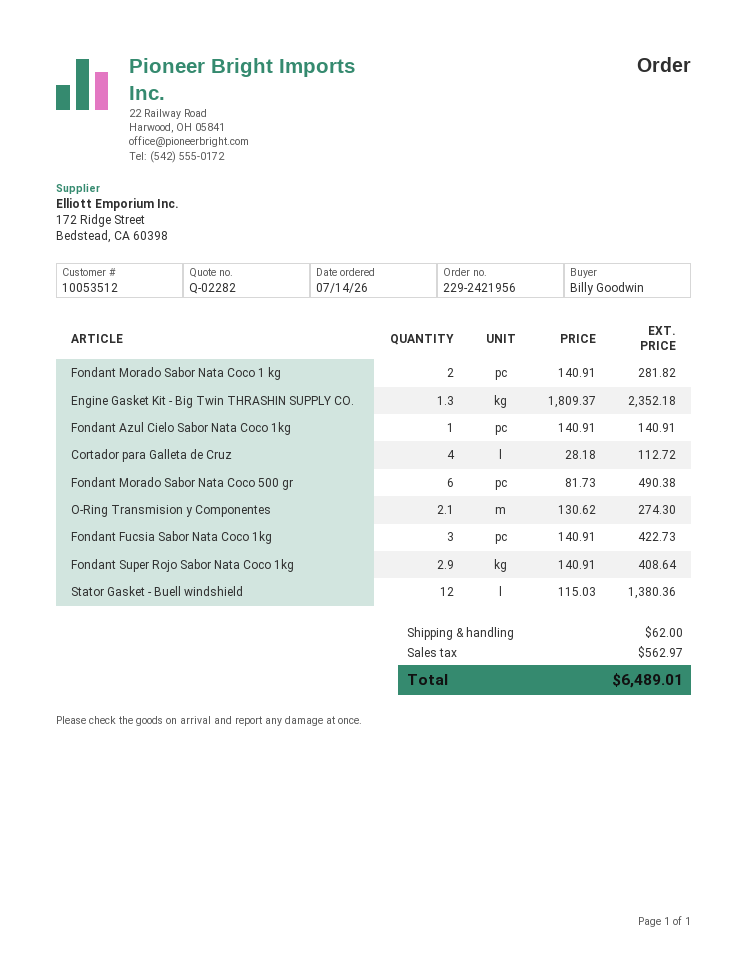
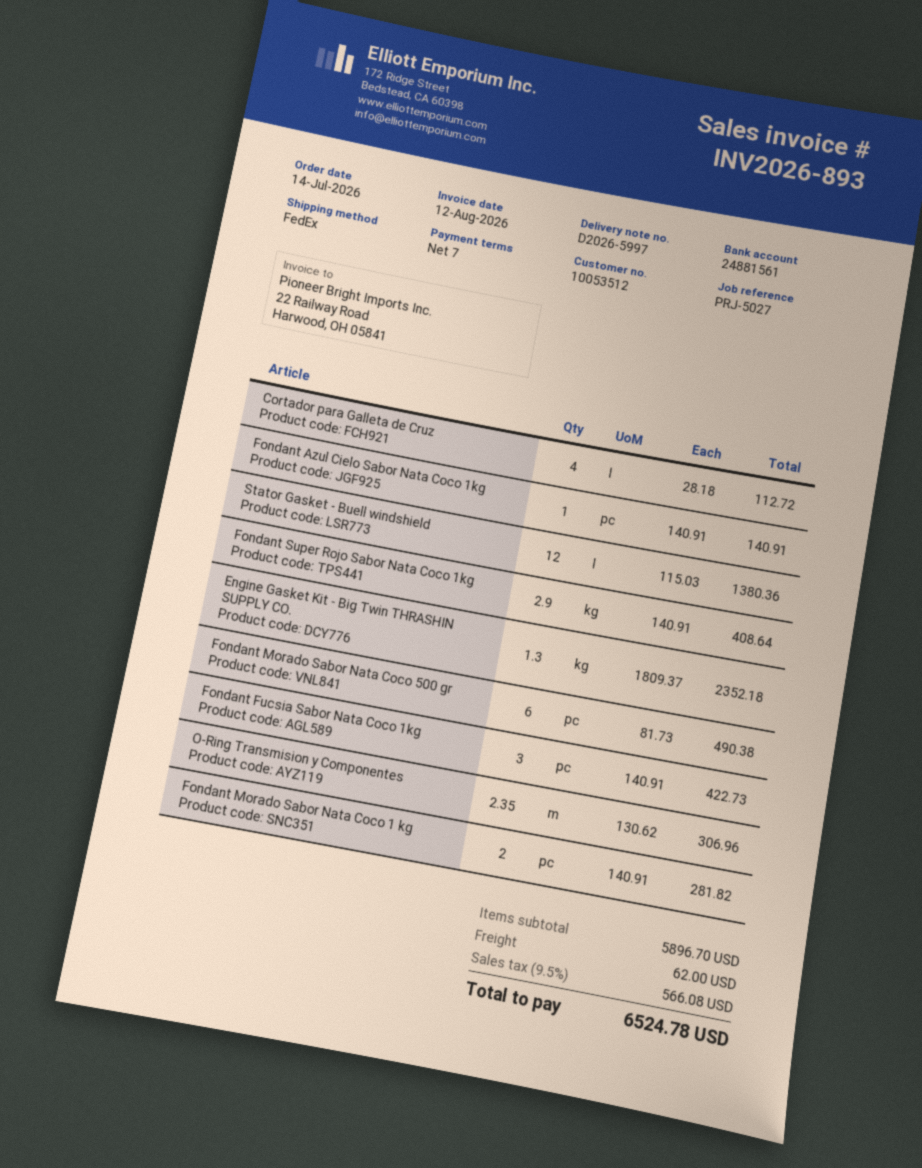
O-Ring Transmision y Componentes: 2.1 x 130.62 = 274.30 -> 2.35 x 130.62 = 306.96
tax: 562.97 -> 566.08
total: 6489.01 -> 6524.78

